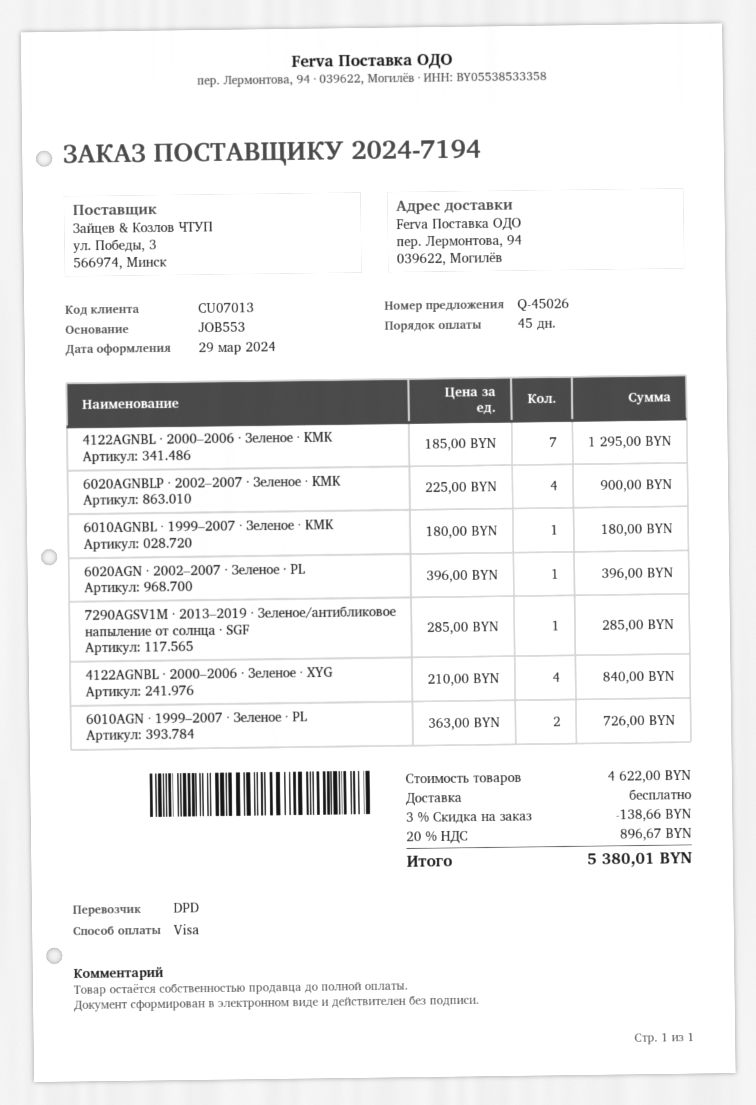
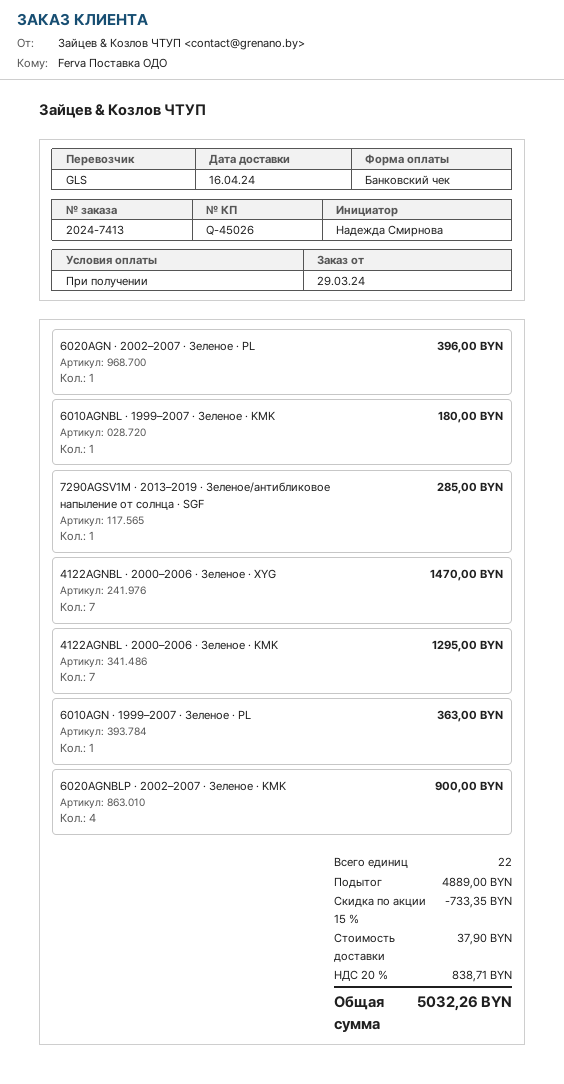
order number: 2024-7194 -> 2024-7413
payment terms: 45 days -> on receipt
payment method: Visa -> cheque
shipping method: DPD -> GLS
4122AGNBL · 2000–2006 · Зеленое · XYG: 4 for 840.00 -> 7 for 1470.00
6010AGN · 1999–2007 · Зеленое · PL: 2 for 726.00 -> 1 for 363.00
subtotal: 4622.00 -> 4889.00
discount: 3% = 138.66 -> 15% = 733.35
shipping: 0.00 -> 37.90
tax: 20% = 896.67 -> 20% = 838.71
total: 5380.01 -> 5032.26

